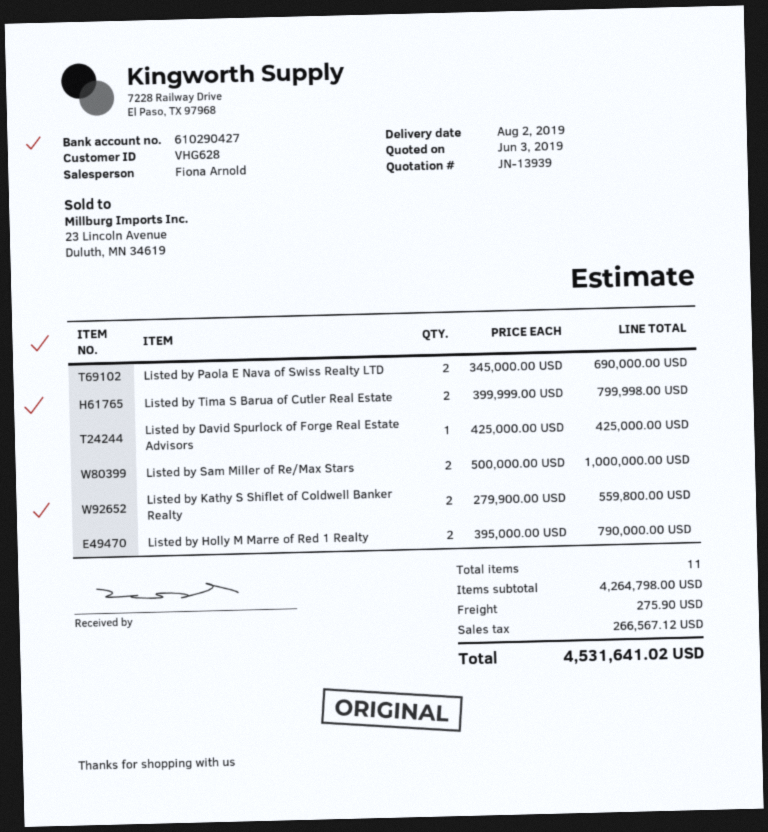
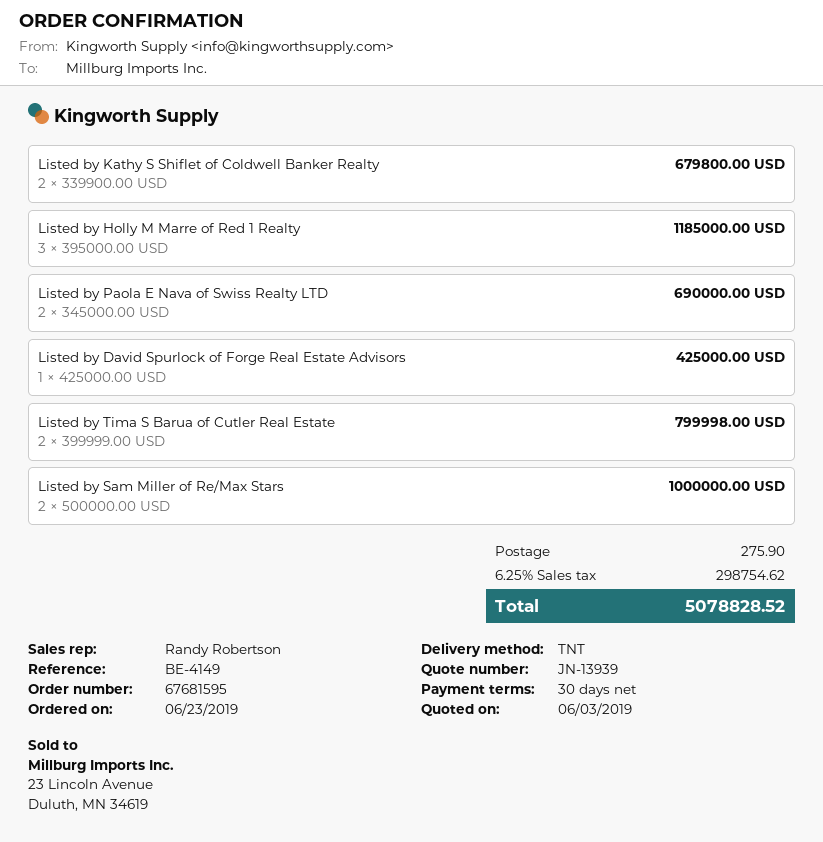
sales rep: Fiona Arnold -> Randy Robertson
Listed by Kathy S Shiflet of Coldwell Banker Realty: 2 x 279900.00 = 559800.00 -> 2 x 339900.00 = 679800.00
Listed by Holly M Marre of Red 1 Realty: 2 x 395000.00 = 790000.00 -> 3 x 395000.00 = 1185000.00
tax: 266567.12 -> 298754.62
total: 4531641.02 -> 5078828.52

